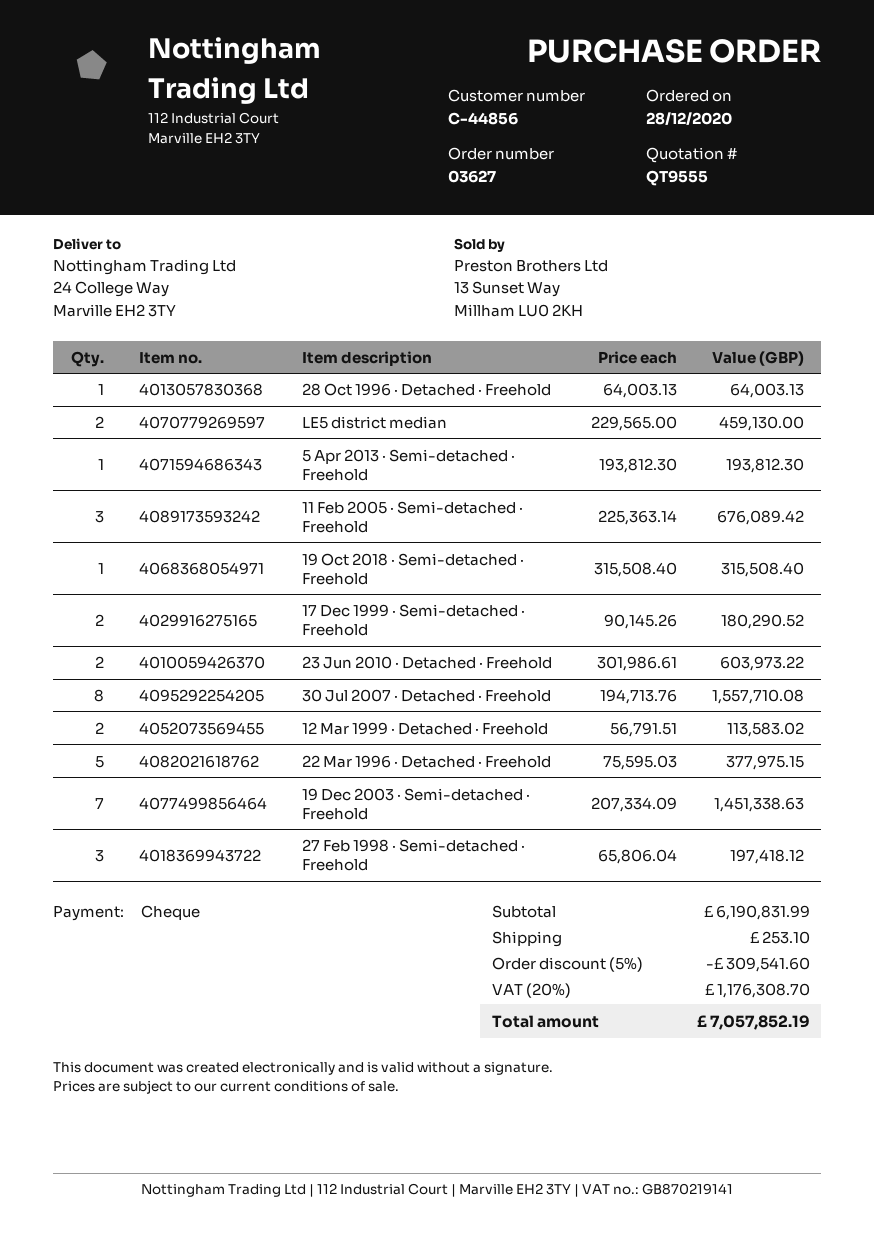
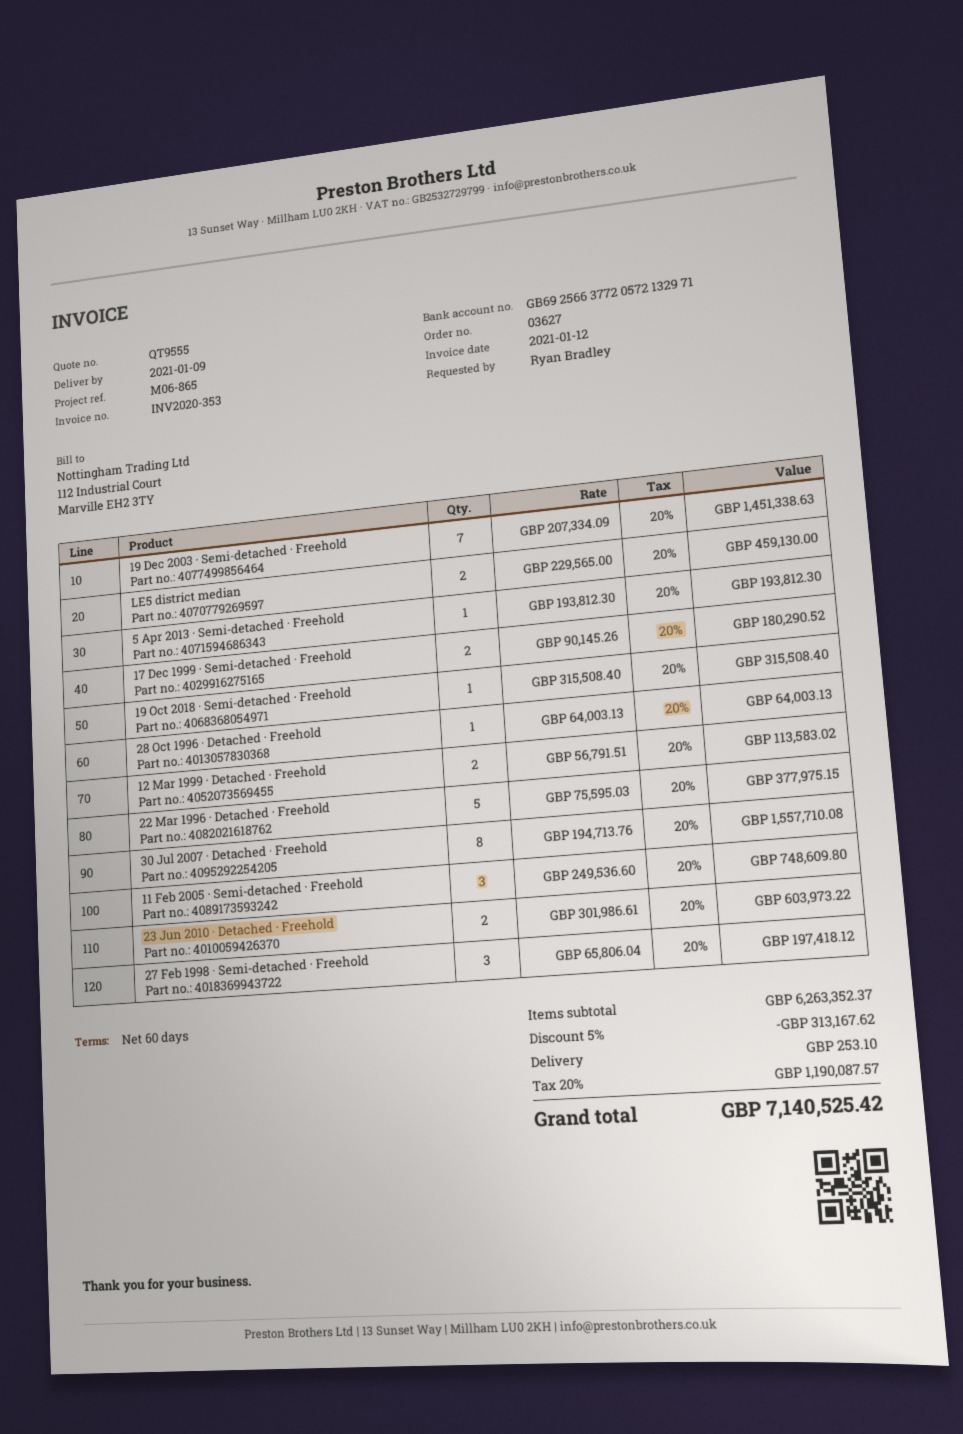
11 Feb 2005 · Semi-detached · Freehold: 3 x 225363.14 = 676089.42 -> 3 x 249536.60 = 748609.80
subtotal: 6190831.99 -> 6263352.37
discount: 5% = 309541.60 -> 5% = 313167.62
tax: 20% = 1176308.70 -> 20% = 1190087.57
total: 7057852.19 -> 7140525.42

